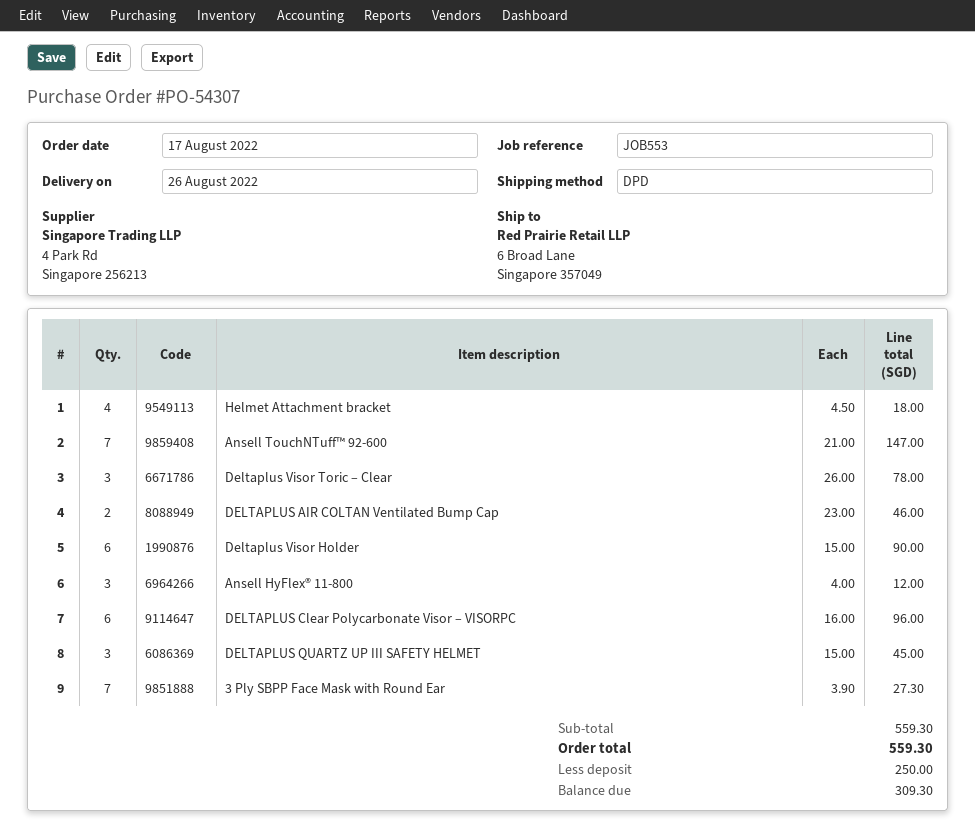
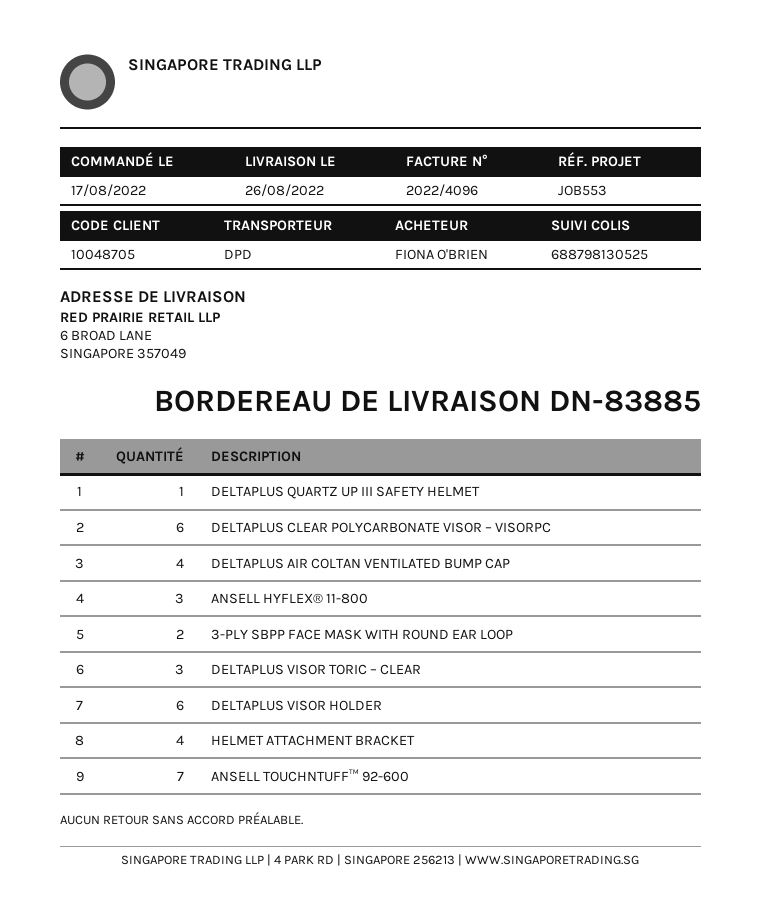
DELTAPLUS AIR COLTAN Ventilated Bump Cap: 2 -> 4
DELTAPLUS QUARTZ UP III SAFETY HELMET: 3 -> 1
3 Ply SBPP Face Mask with Round Ear: 7 -> none
3-PLY SBPP FACE MASK WITH ROUND EAR LOOP: none -> 2

